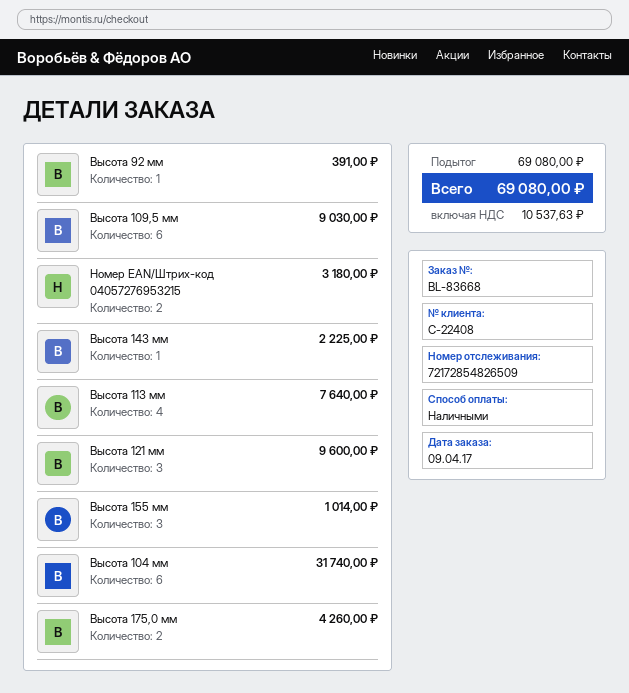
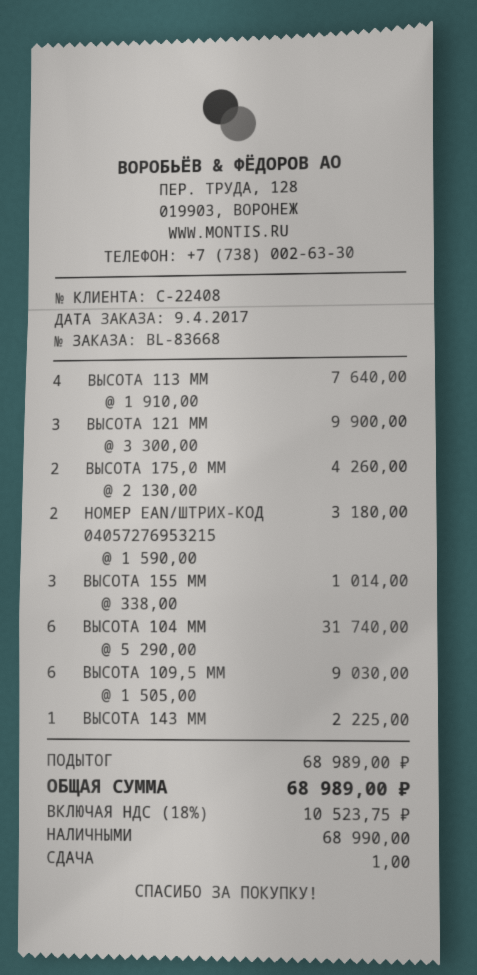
Высота 92 мм: 1 for 391.00 -> none
Высота 121 мм: 3 for 9600.00 -> 3 for 9900.00
subtotal: 69080.00 -> 68989.00
tax: 10537.63 -> 10523.75
total: 69080.00 -> 68989.00

